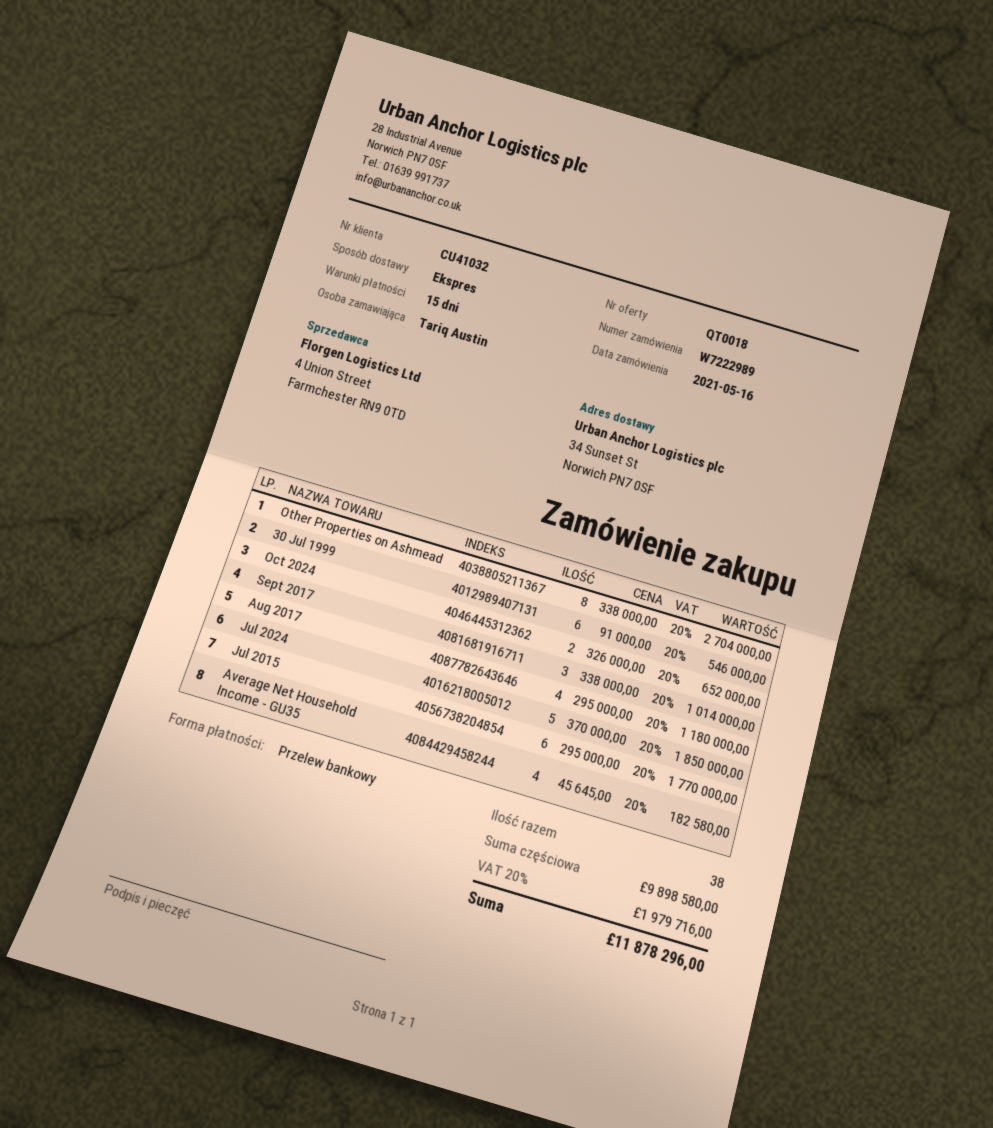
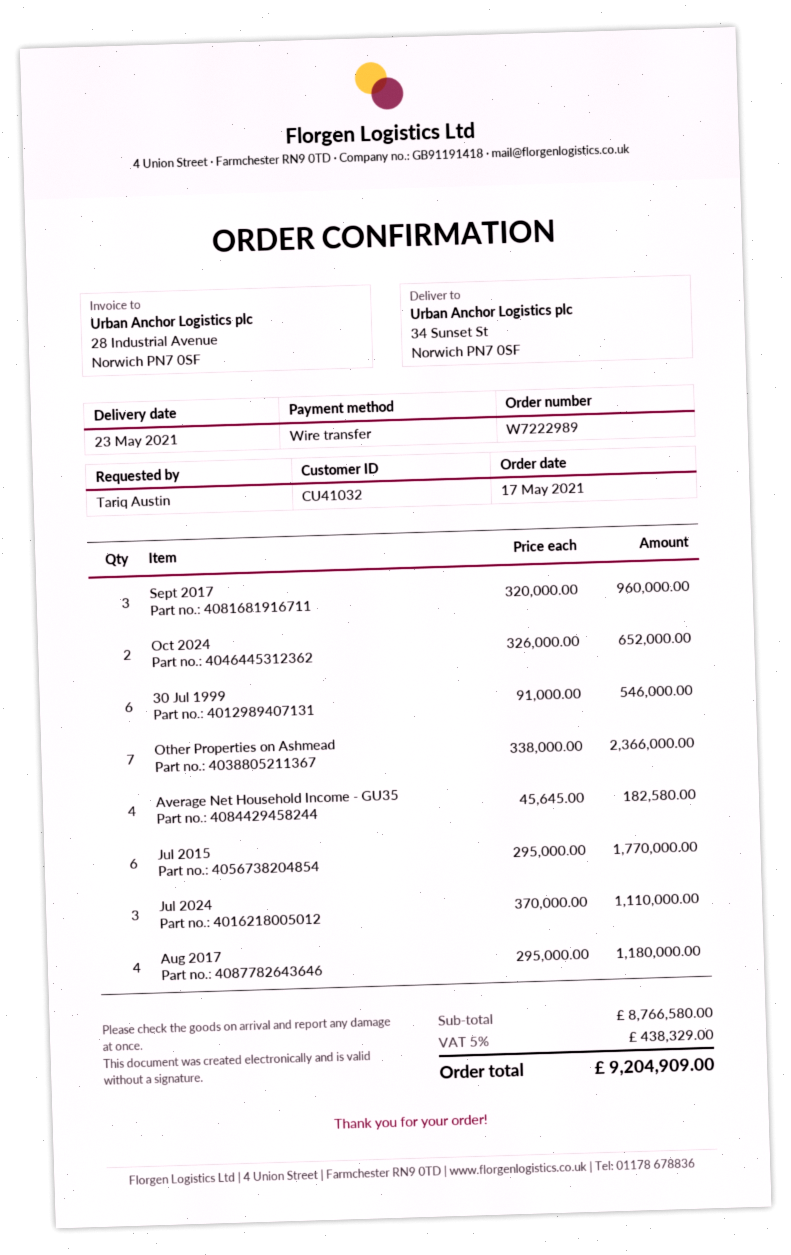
order date: 2021-05-16 -> 2021-05-17
Other Properties on Ashmead: 8 x 338000.00 = 2704000.00 -> 7 x 338000.00 = 2366000.00
Sept 2017: 3 x 338000.00 = 1014000.00 -> 3 x 320000.00 = 960000.00
Jul 2024: 5 x 370000.00 = 1850000.00 -> 3 x 370000.00 = 1110000.00
subtotal: 9898580.00 -> 8766580.00
tax: 20% = 1979716.00 -> 5% = 438329.00
total: 11878296.00 -> 9204909.00

